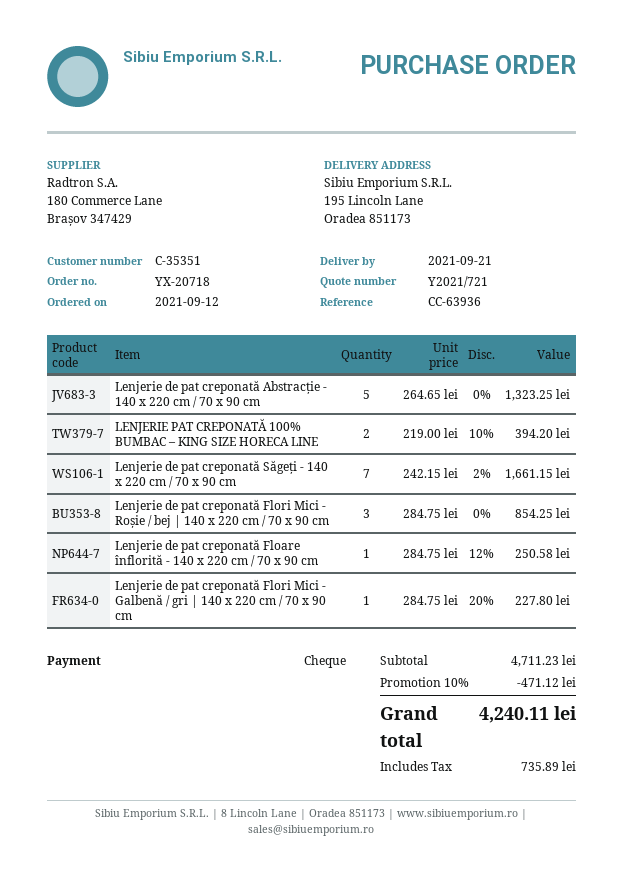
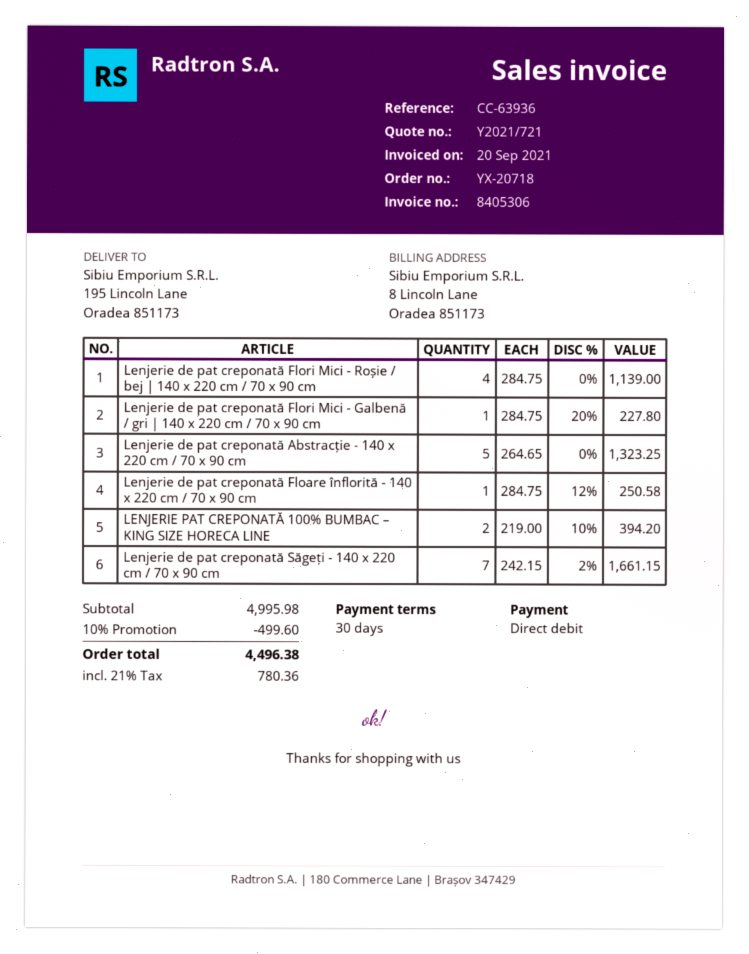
payment method: cheque -> direct debit
Lenjerie de pat creponată Flori Mici - Roșie / bej | 140 x 220 cm / 70 x 90 cm: 3 x 284.75 = 854.25 -> 4 x 284.75 = 1139.00
subtotal: 4711.23 -> 4995.98
discount: 10% = 471.12 -> 10% = 499.60
tax: 735.89 -> 780.36
total: 4240.11 -> 4496.38

